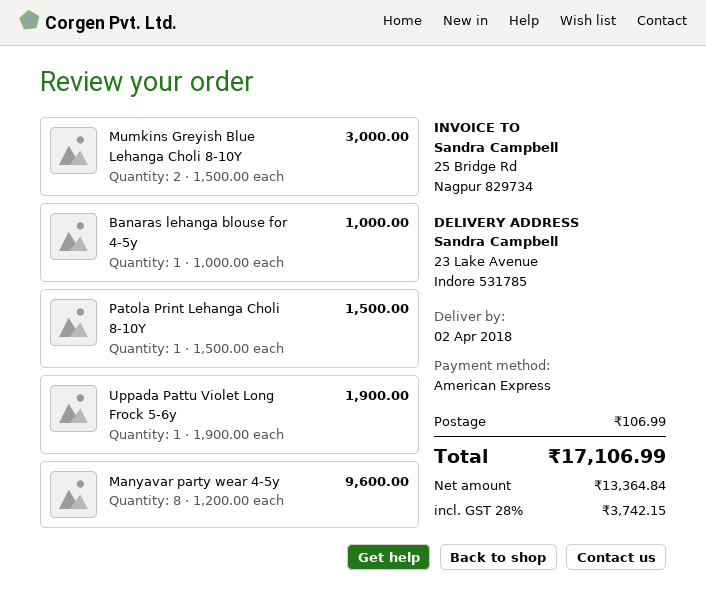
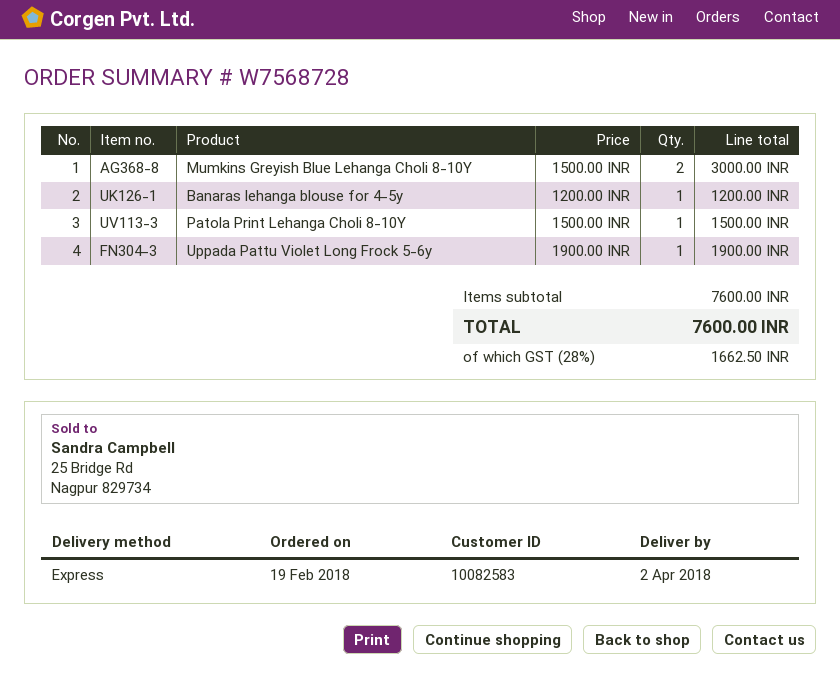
Banaras lehanga blouse for 4-5y: 1 x 1000.00 = 1000.00 -> 1 x 1200.00 = 1200.00
Manyavar party wear 4-5y: 8 x 1200.00 = 9600.00 -> none
shipping: 106.99 -> none
tax: 28% = 3742.15 -> 28% = 1662.50
total: 17106.99 -> 7600.00

